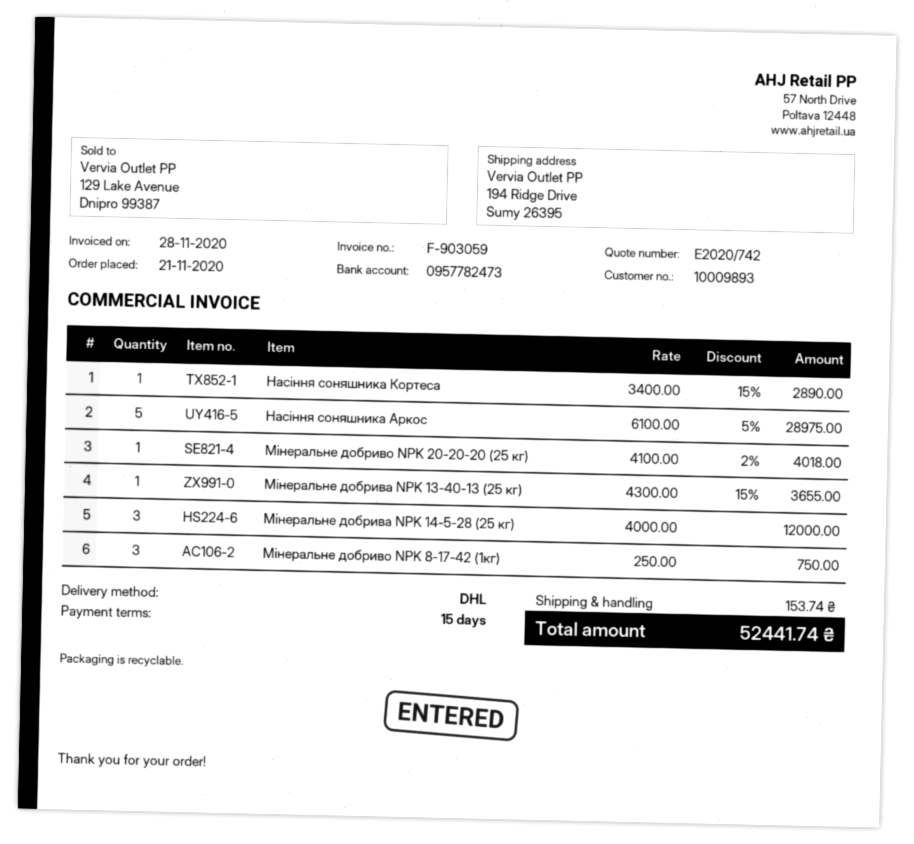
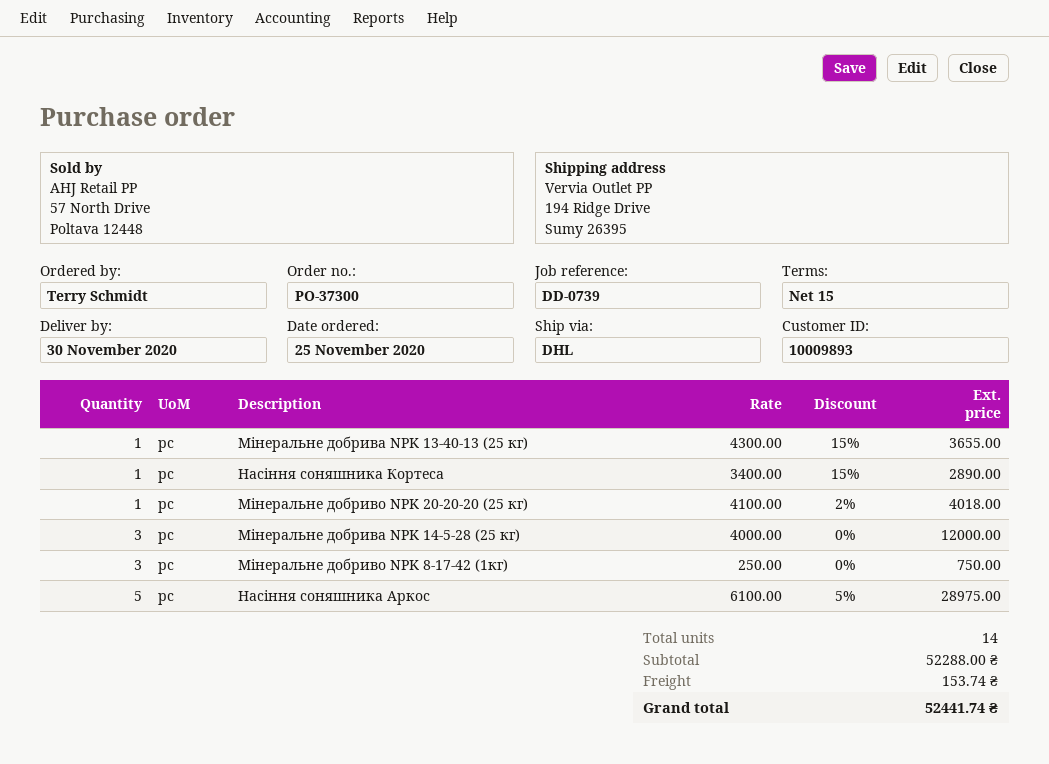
order date: 2020-11-21 -> 2020-11-25

